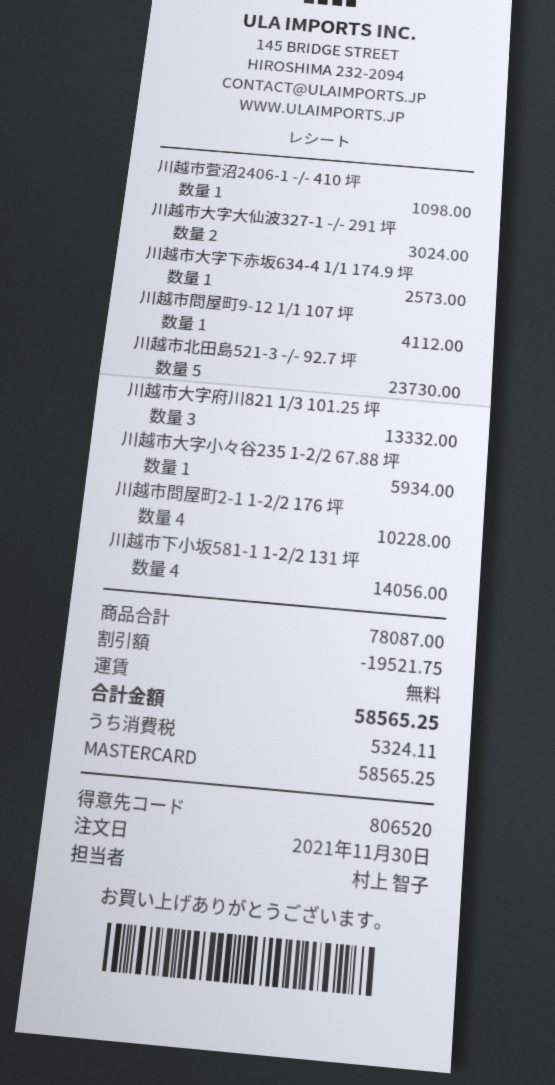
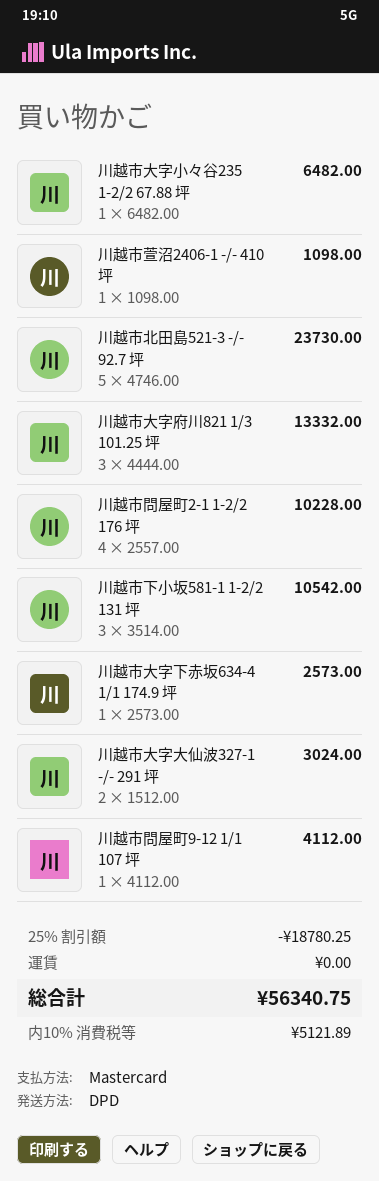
川越市大字小々谷235 1-2/2 67.88 坪: 1 for 5934.00 -> 1 for 6482.00
川越市下小坂581-1 1-2/2 131 坪: 4 for 14056.00 -> 3 for 10542.00
discount: 19521.75 -> 18780.25
tax: 5324.11 -> 5121.89
total: 58565.25 -> 56340.75

